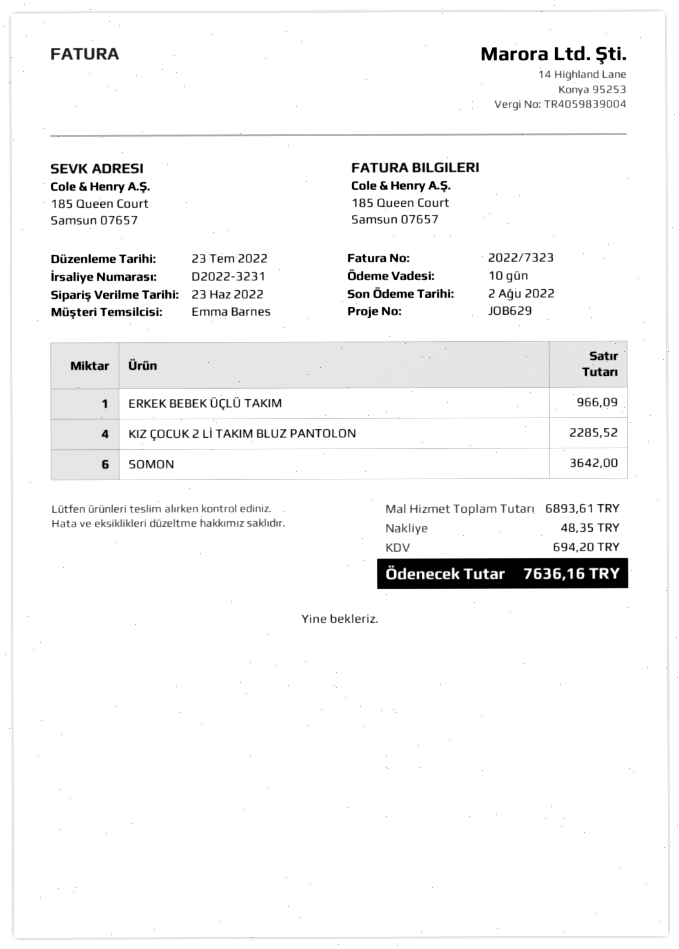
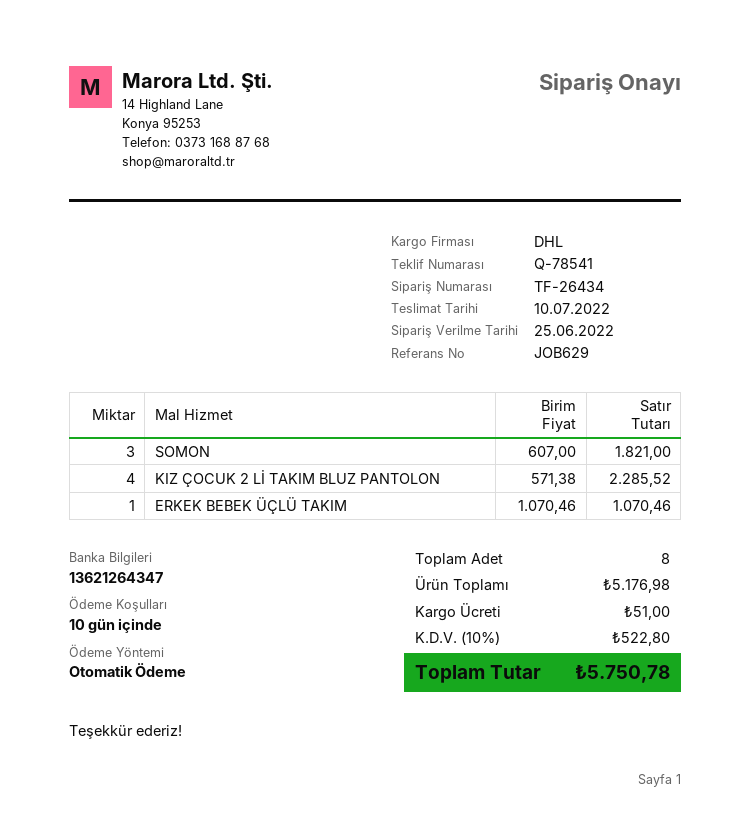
order date: 2022-06-23 -> 2022-06-25
ERKEK BEBEK ÜÇLÜ TAKIM: 1 for 966.09 -> 1 for 1070.46
SOMON: 6 for 3642.00 -> 3 for 1821.00
subtotal: 6893.61 -> 5176.98
shipping: 48.35 -> 51.00
tax: 694.20 -> 522.80
total: 7636.16 -> 5750.78

